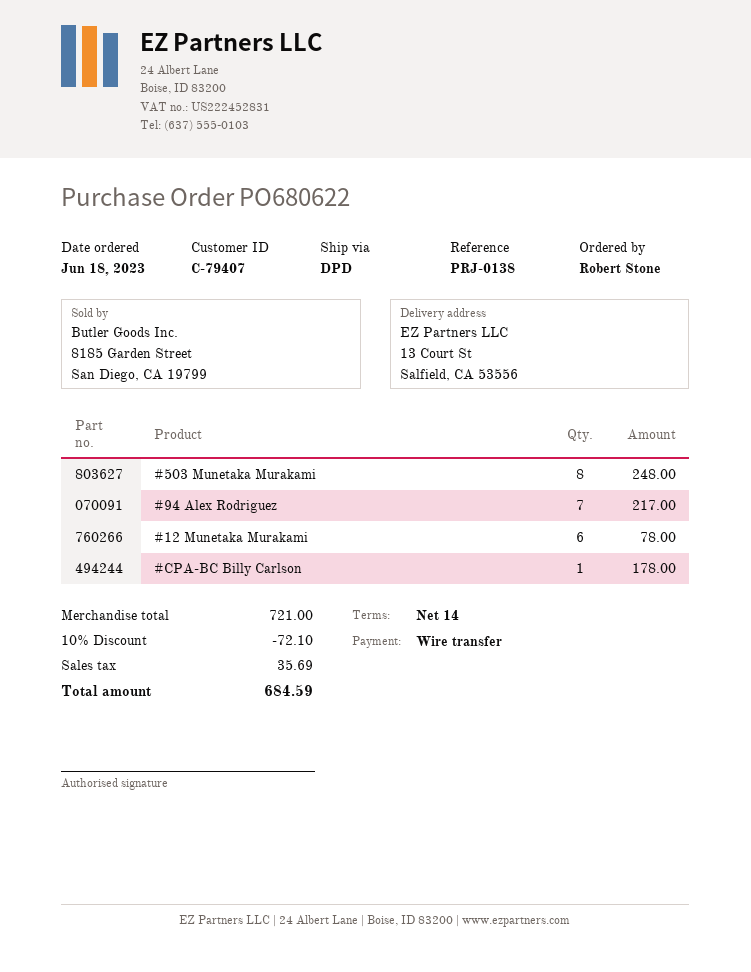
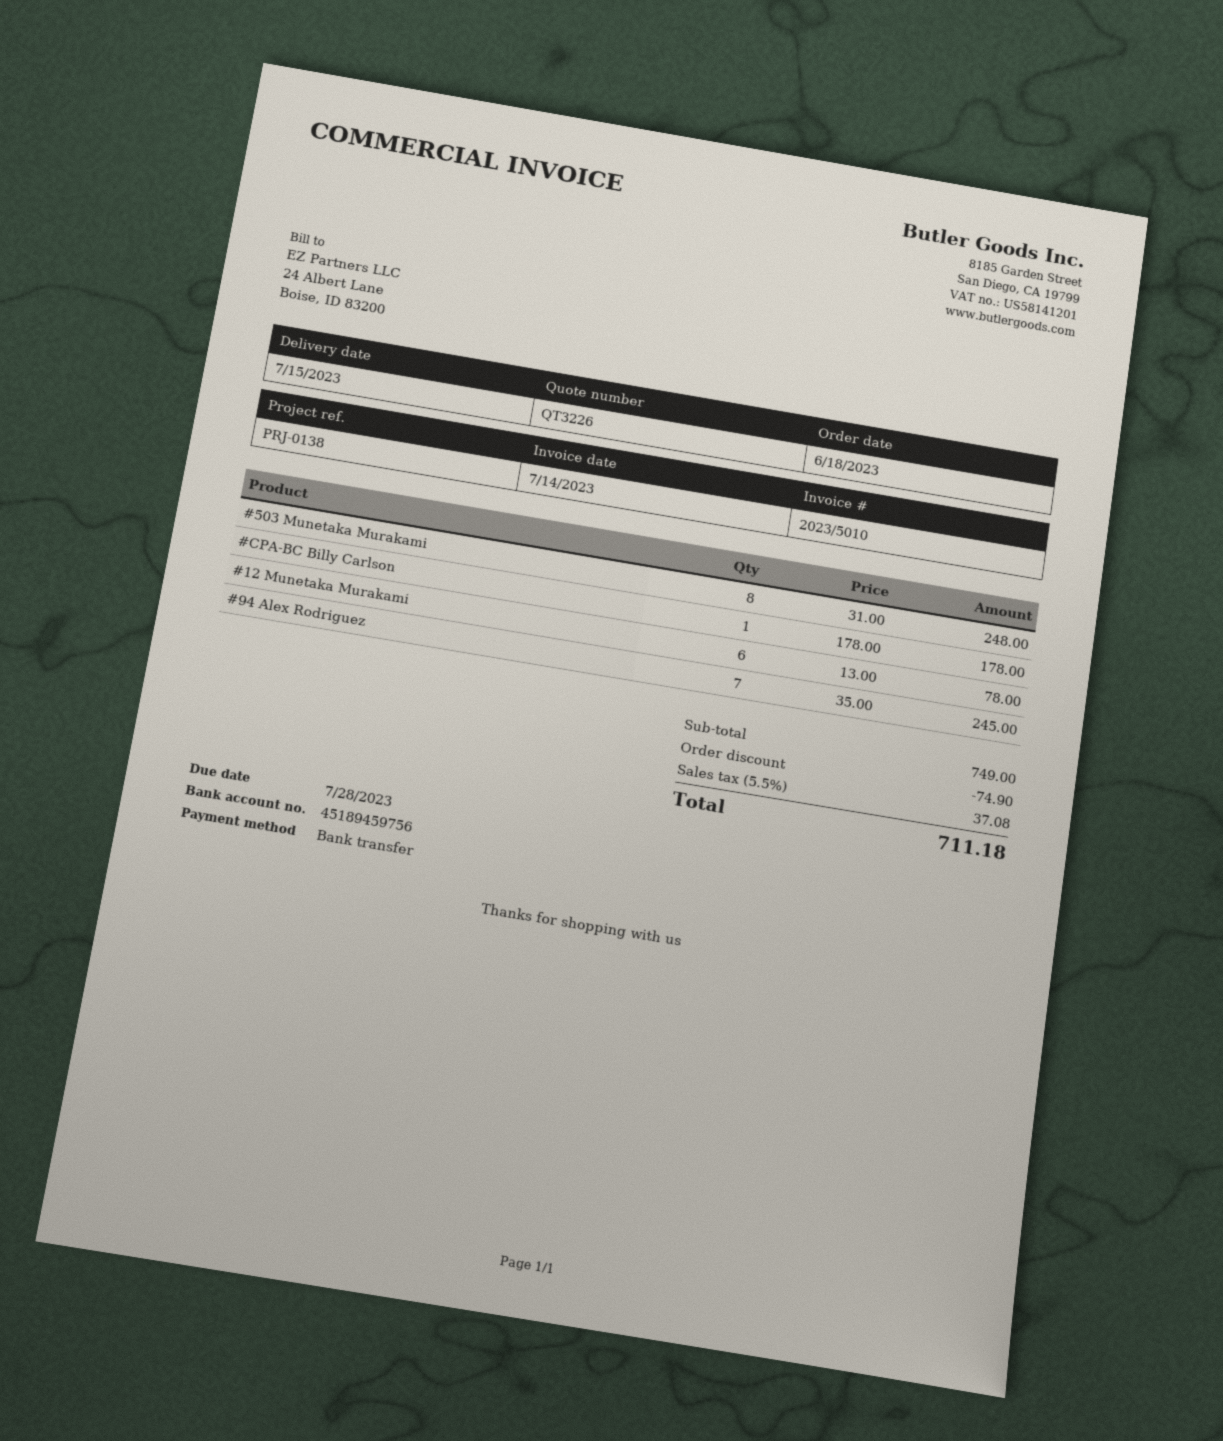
#94 Alex Rodriguez: 7 for 217.00 -> 7 for 245.00
subtotal: 721.00 -> 749.00
discount: 72.10 -> 74.90
tax: 35.69 -> 37.08
total: 684.59 -> 711.18

